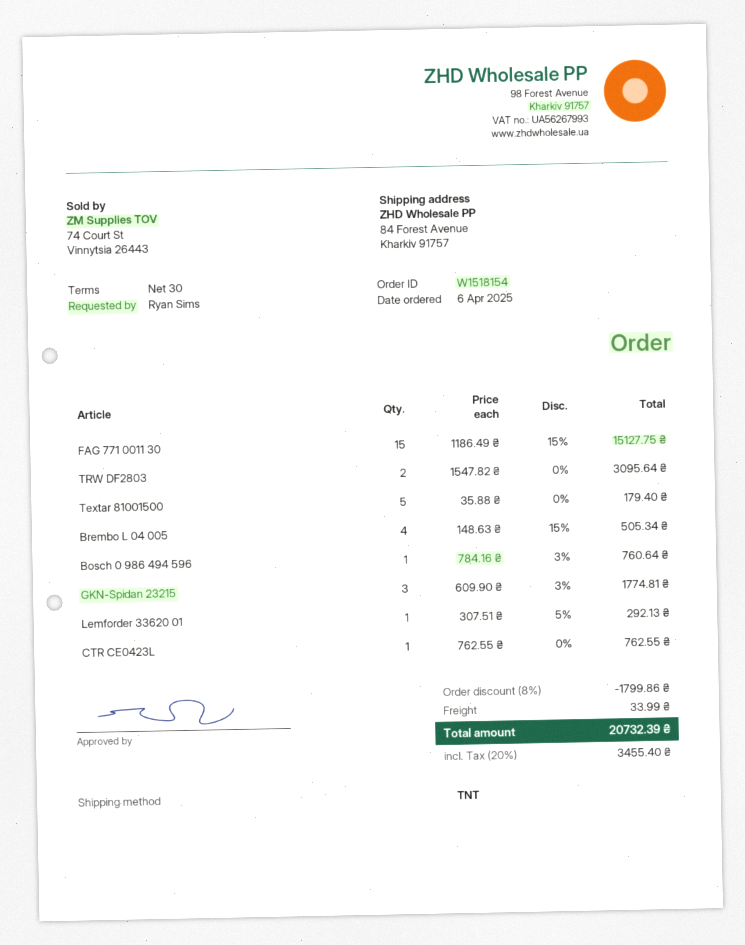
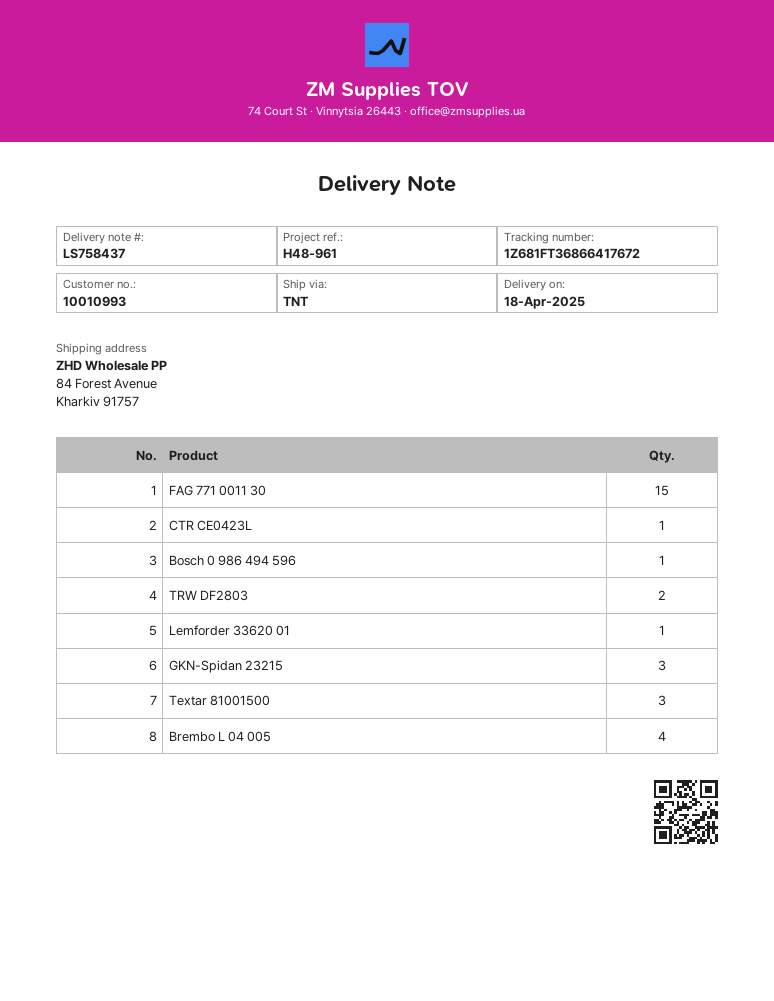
Textar 81001500: 5 -> 3

